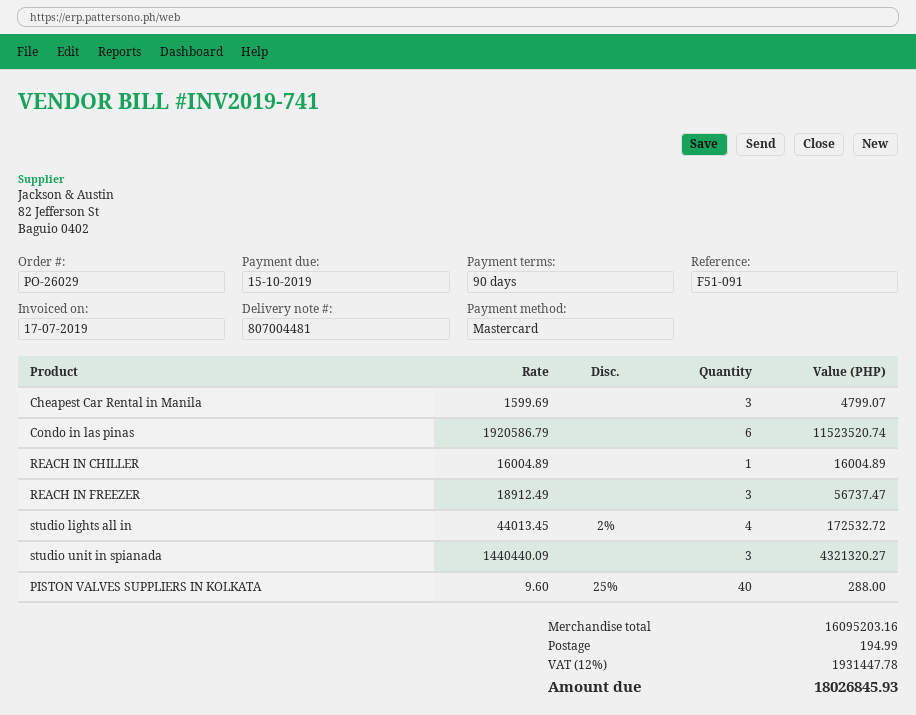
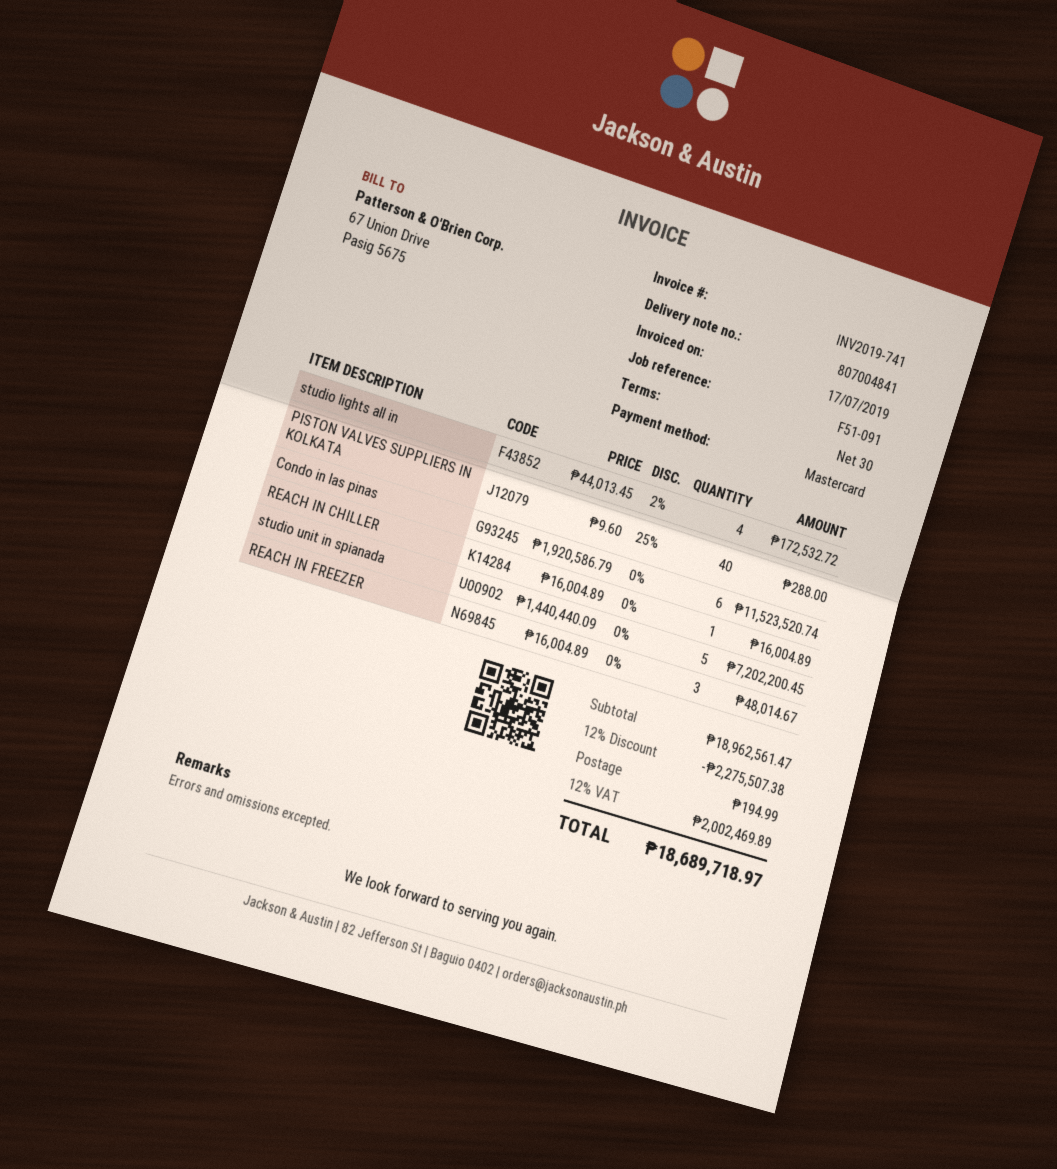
delivery note number: 807004481 -> 807004841
payment terms: 90 days -> 30 days
Cheapest Car Rental in Manila: 3 x 1599.69 = 4799.07 -> none
REACH IN FREEZER: 3 x 18912.49 = 56737.47 -> 3 x 16004.89 = 48014.67
studio unit in spianada: 3 x 1440440.09 = 4321320.27 -> 5 x 1440440.09 = 7202200.45
subtotal: 16095203.16 -> 18962561.47
discount: none -> 12% = 2275507.38
tax: 12% = 1931447.78 -> 12% = 2002469.89
total: 18026845.93 -> 18689718.97

